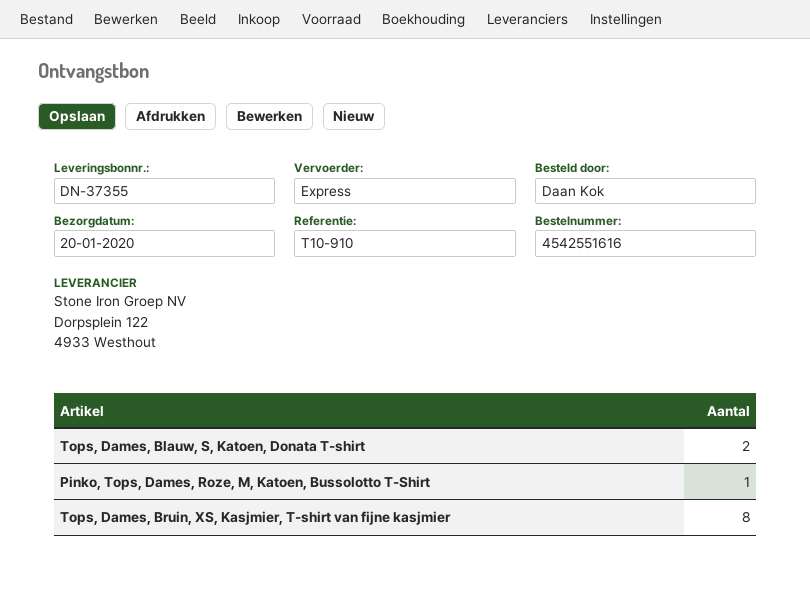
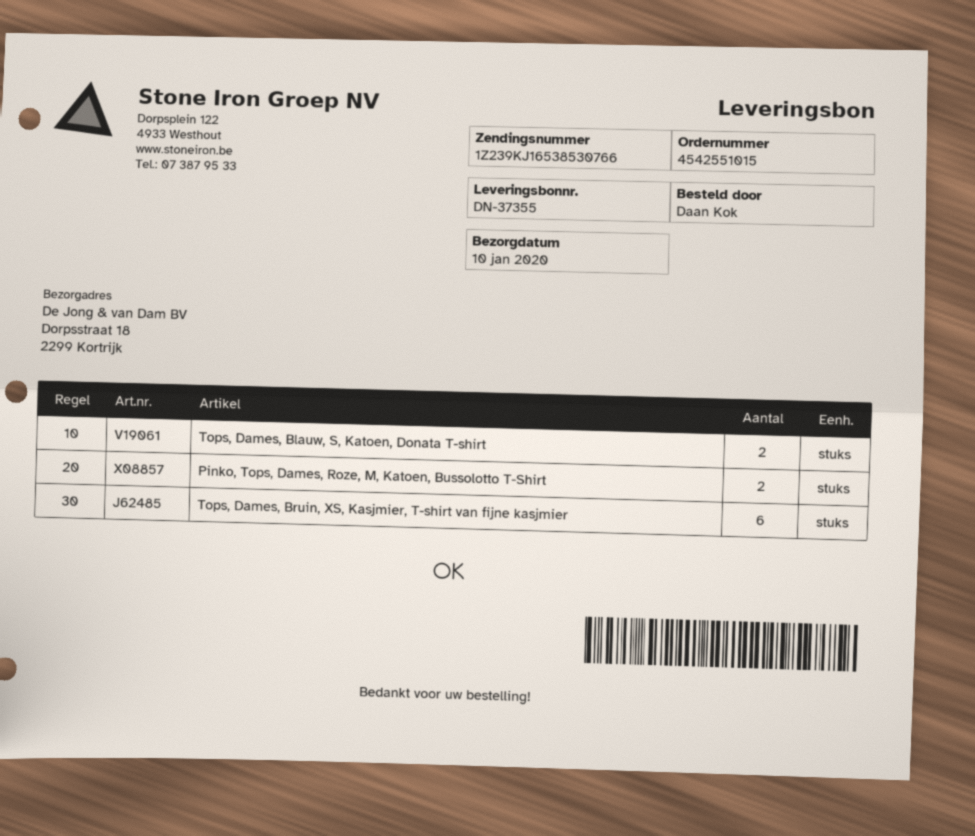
order number: 4542551616 -> 4542551015
delivery date: 2020-01-20 -> 2020-01-10
Pinko, Tops, Dames, Roze, M, Katoen, Bussolotto T-Shirt: 1 -> 2
Tops, Dames, Bruin, XS, Kasjmier, T-shirt van fijne kasjmier: 8 -> 6

